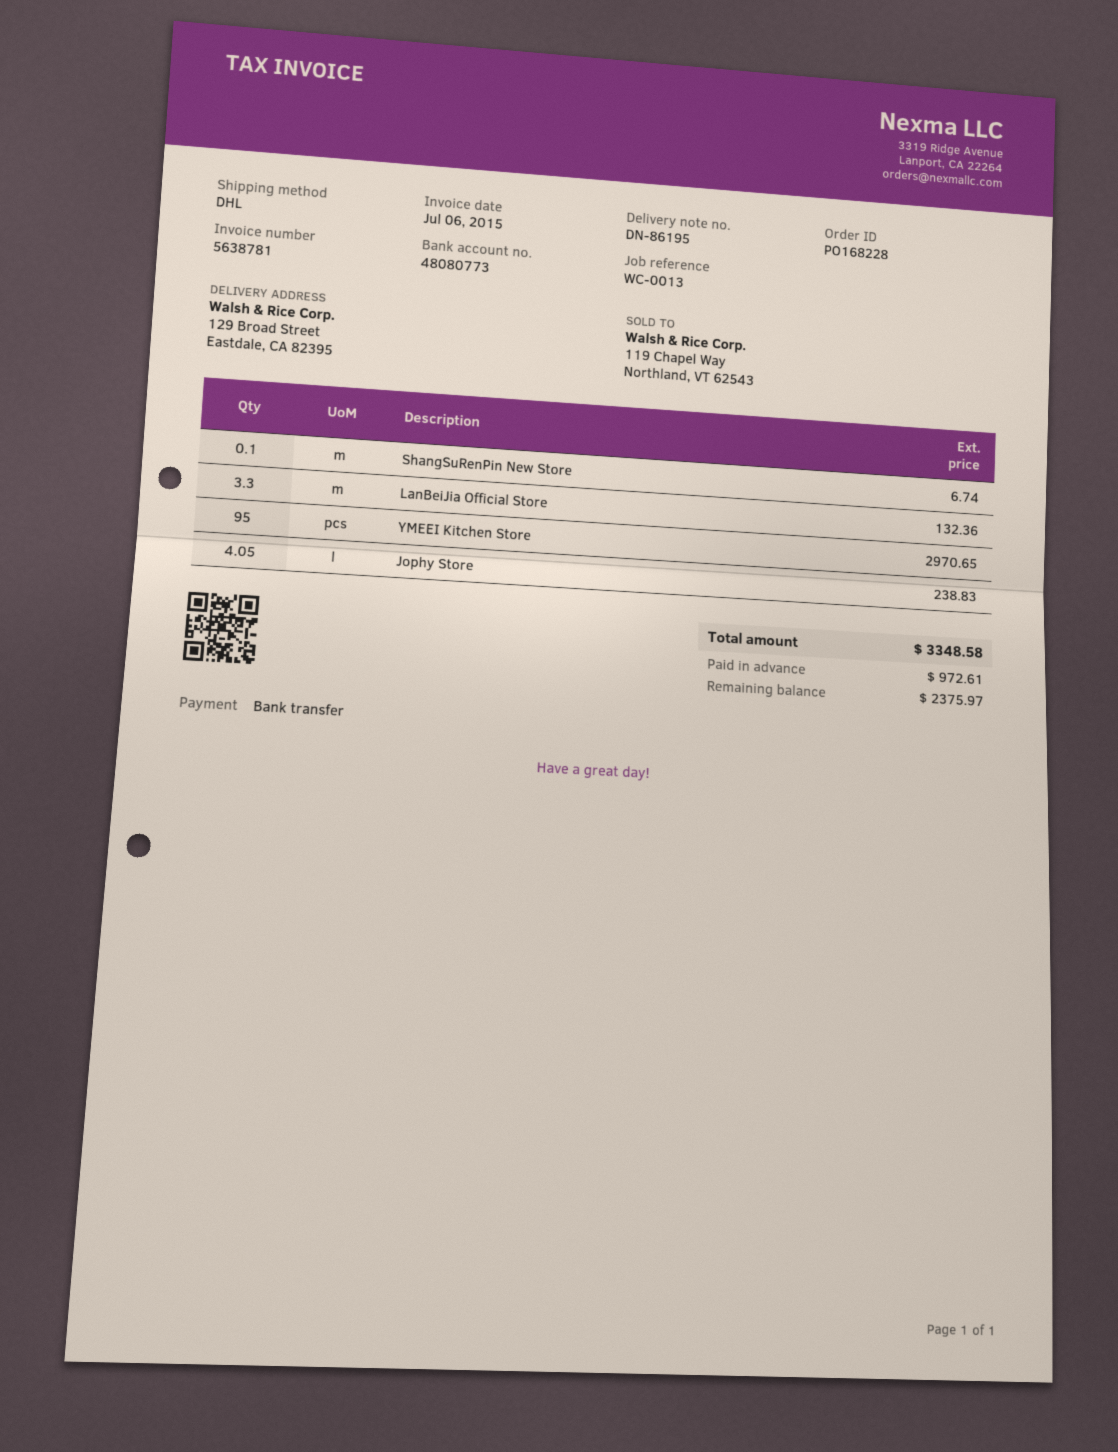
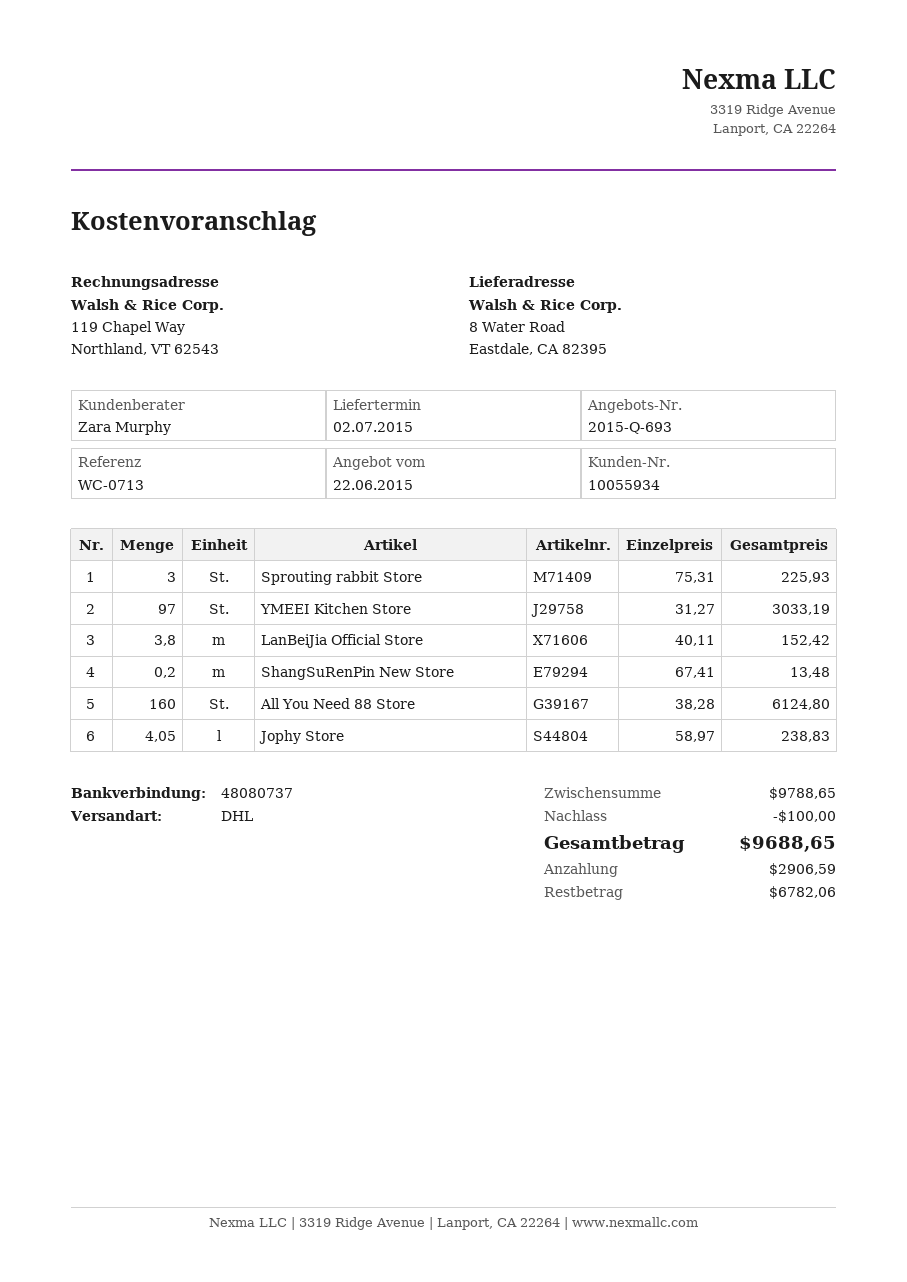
reference: WC-0013 -> WC-0713
bank account: 48080773 -> 48080737
ship to: 129 Broad Street, Eastdale, CA 82395 -> 8 Water Road, Eastdale, CA 82395
ShangSuRenPin New Store: 0.1 for 6.74 -> 0.2 for 13.48
LanBeiJia Official Store: 3.3 for 132.36 -> 3.8 for 152.42
YMEEI Kitchen Store: 95 for 2970.65 -> 97 for 3033.19
Sprouting rabbit Store: none -> 3 for 225.93
All You Need 88 Store: none -> 160 for 6124.80
discount: none -> 100.00
total: 3348.58 -> 9688.65
deposit: 972.61 -> 2906.59
balance: 2375.97 -> 6782.06

